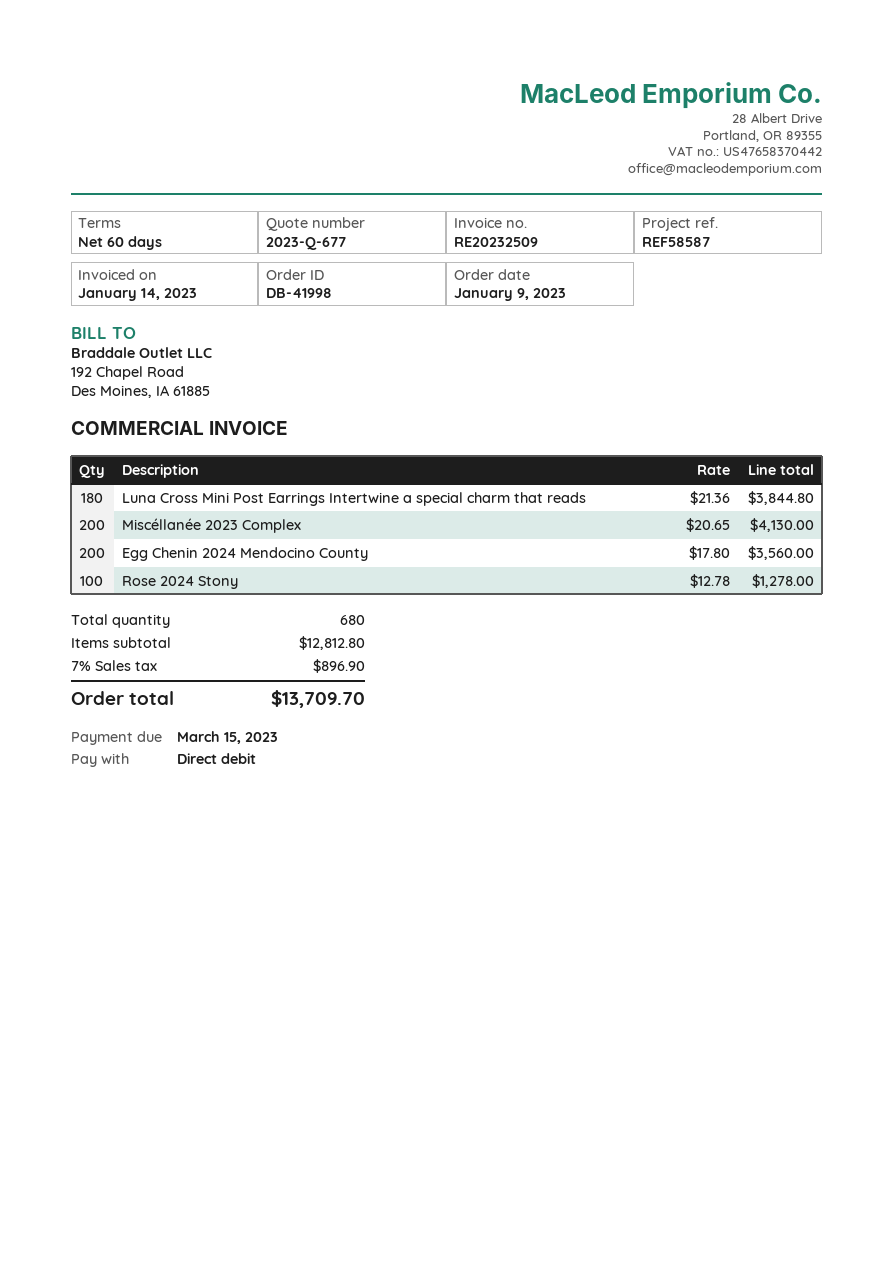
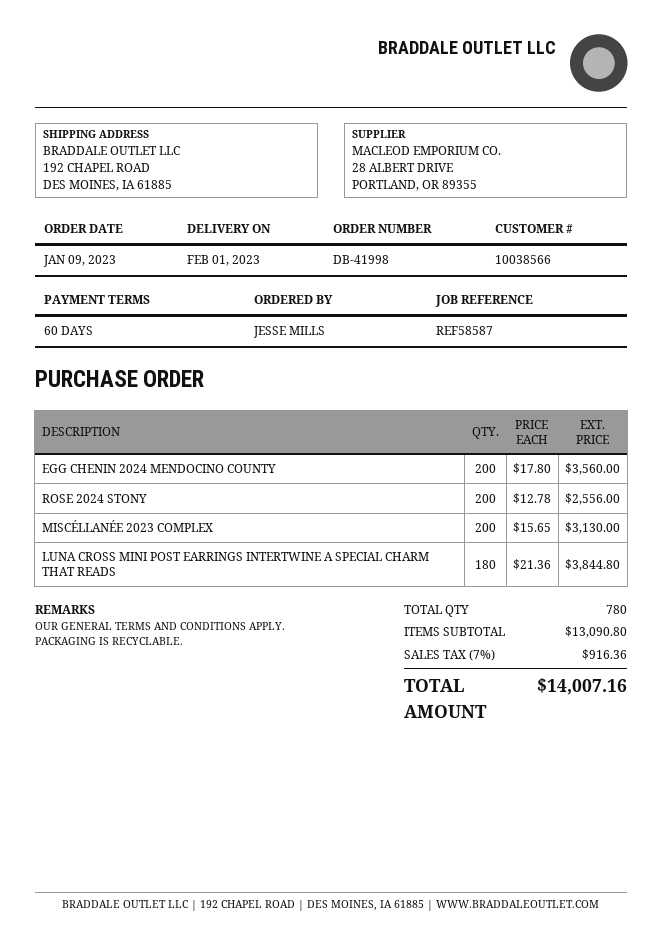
Miscéllanée 2023 Complex: 200 x 20.65 = 4130.00 -> 200 x 15.65 = 3130.00
Rose 2024 Stony: 100 x 12.78 = 1278.00 -> 200 x 12.78 = 2556.00
total quantity: 680 -> 780
subtotal: 12812.80 -> 13090.80
tax: 7% = 896.90 -> 7% = 916.36
total: 13709.70 -> 14007.16

